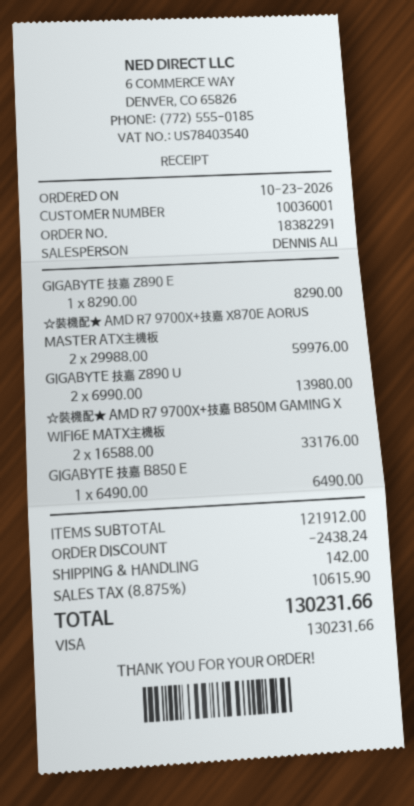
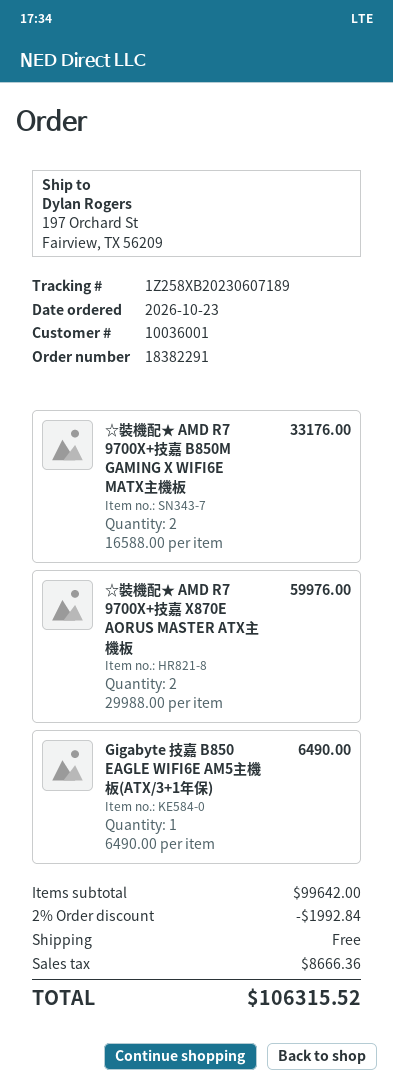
GIGABYTE 技嘉 Z890 E: 1 x 8290.00 = 8290.00 -> none
GIGABYTE 技嘉 Z890 U: 2 x 6990.00 = 13980.00 -> none
subtotal: 121912.00 -> 99642.00
discount: 2438.24 -> 1992.84
shipping: 142.00 -> 0.00
tax: 10615.90 -> 8666.36
total: 130231.66 -> 106315.52

